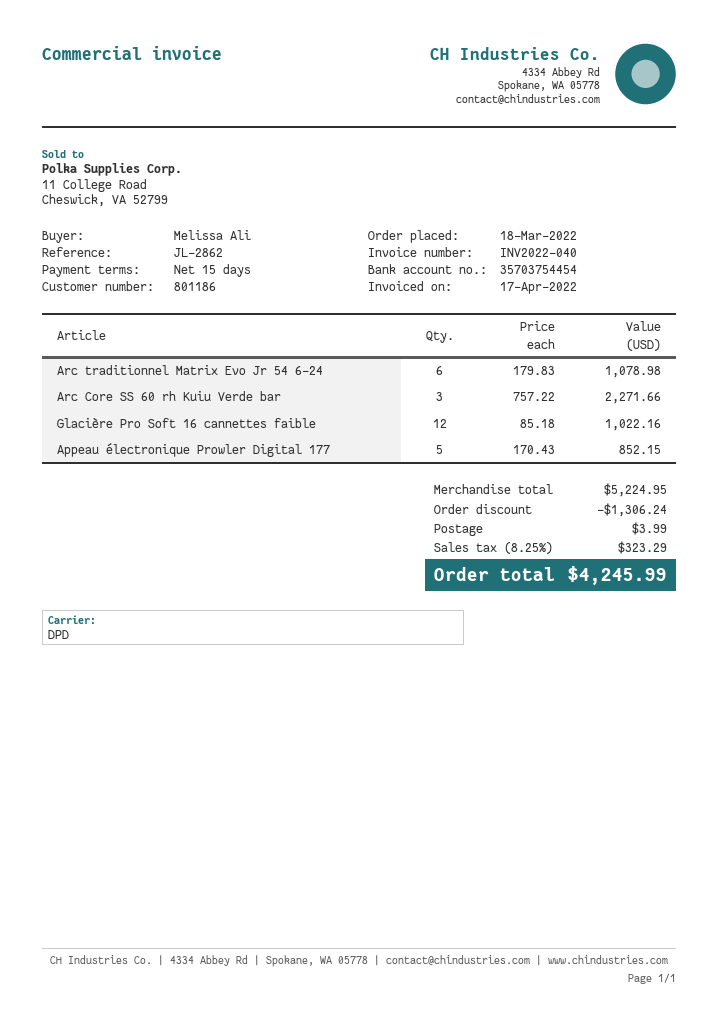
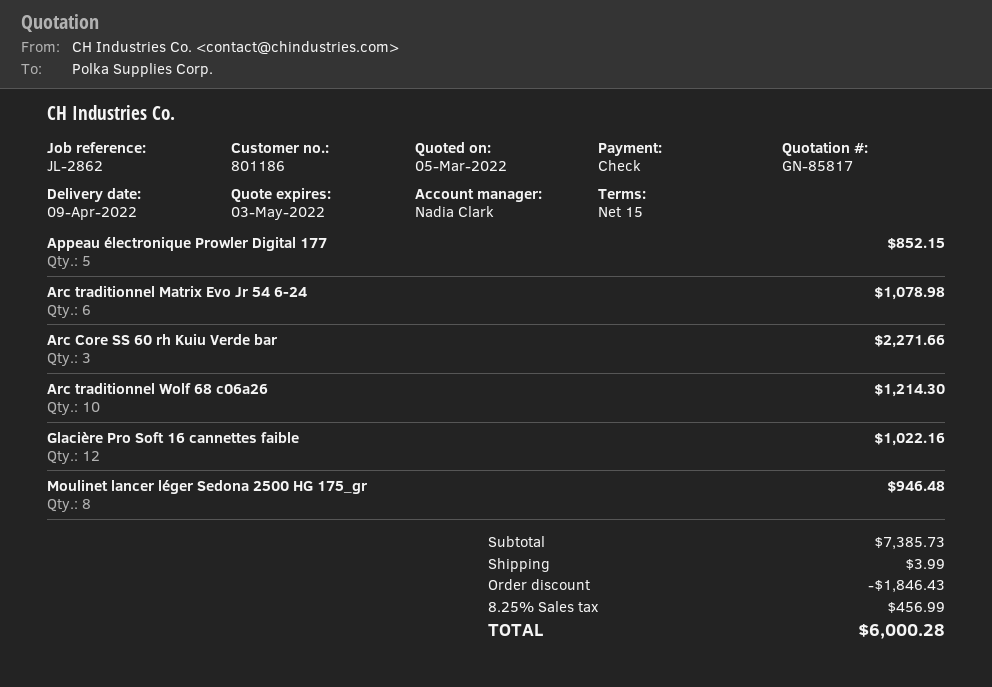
Arc traditionnel Wolf 68 c06a26: none -> 10 for 1214.30
Moulinet lancer léger Sedona 2500 HG 175_gr: none -> 8 for 946.48
subtotal: 5224.95 -> 7385.73
discount: 1306.24 -> 1846.43
tax: 8.25% = 323.29 -> 8.25% = 456.99
total: 4245.99 -> 6000.28

